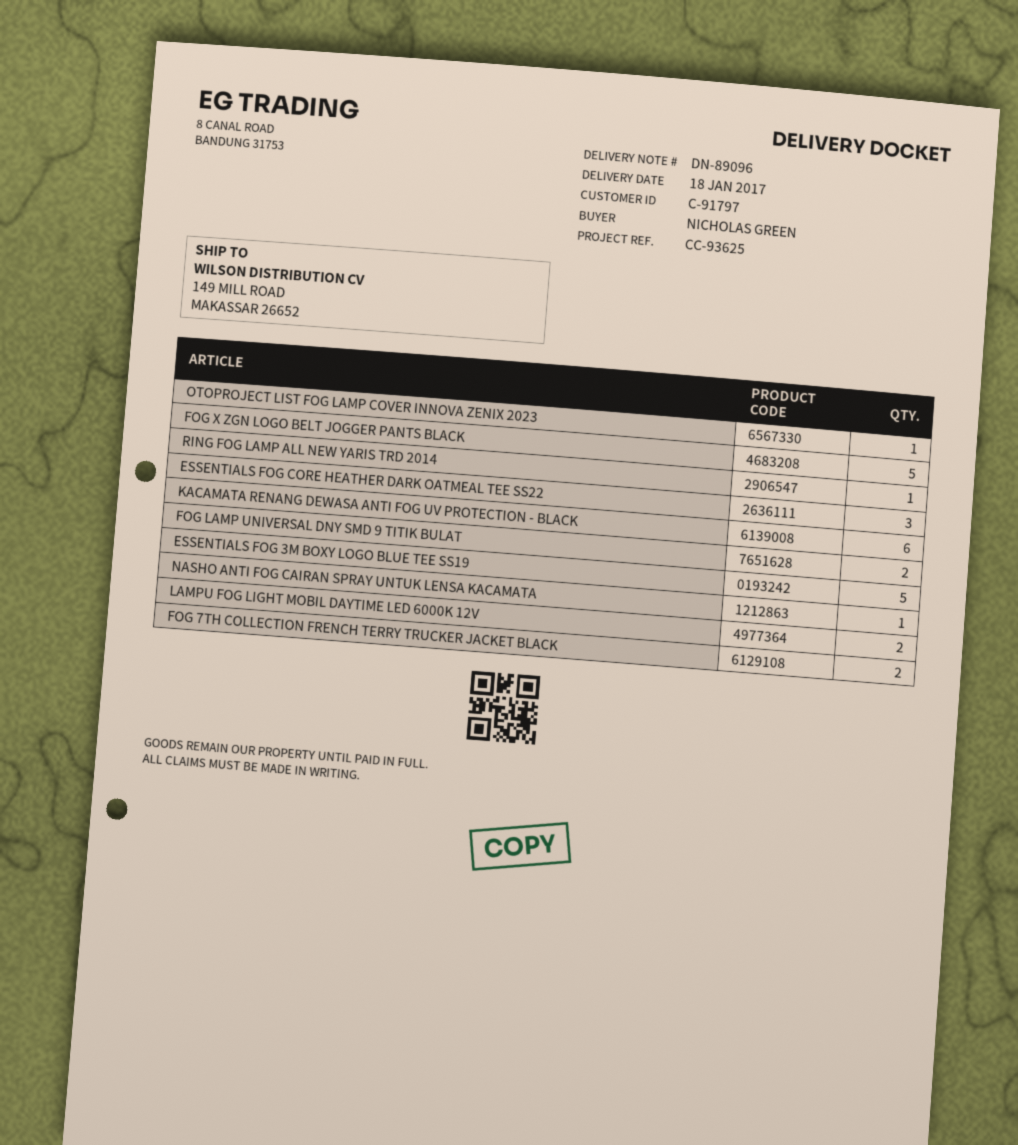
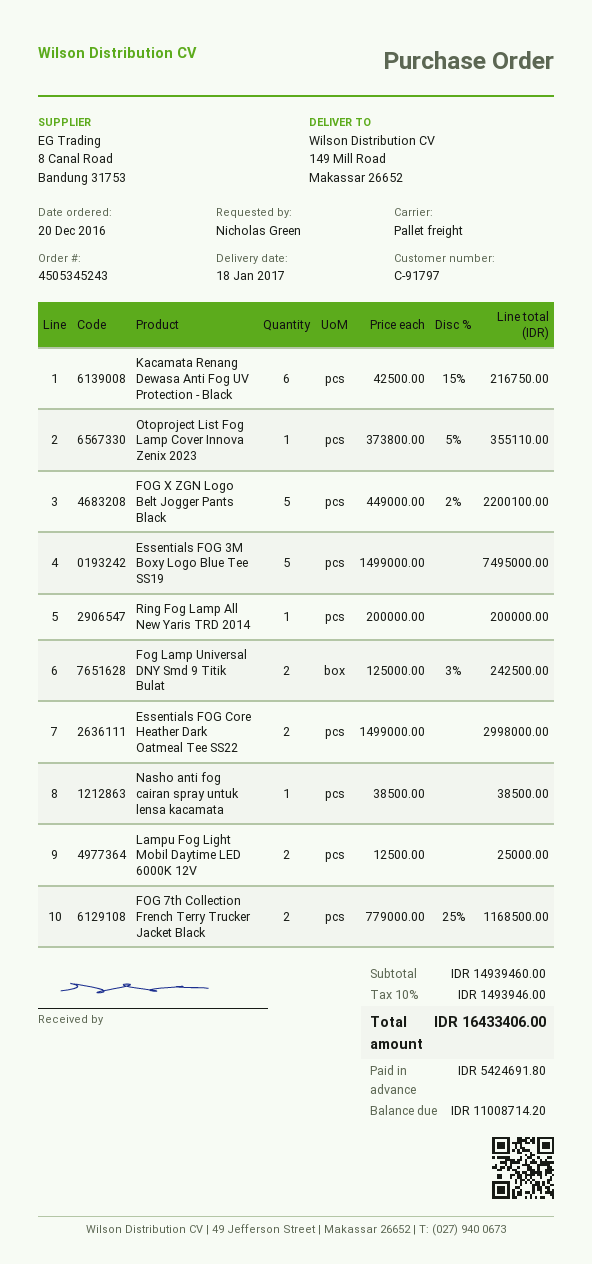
ESSENTIALS FOG CORE HEATHER DARK OATMEAL TEE SS22: 3 -> 2

